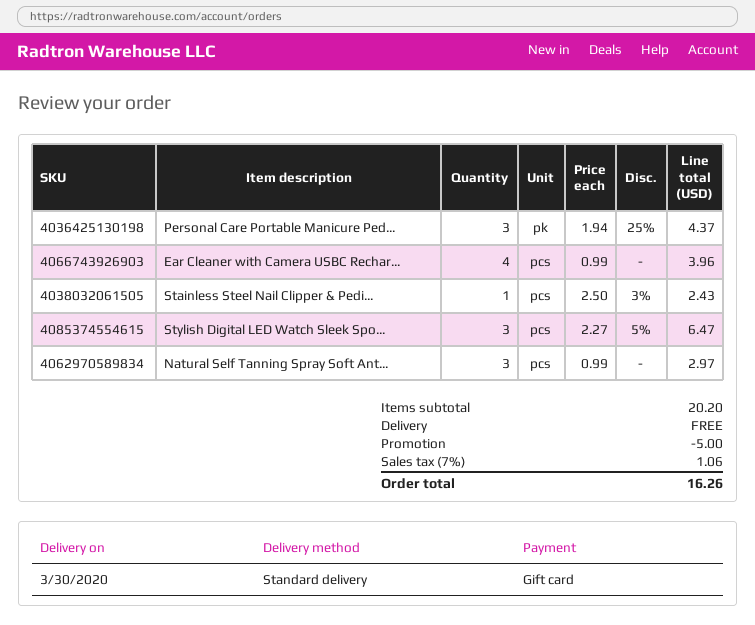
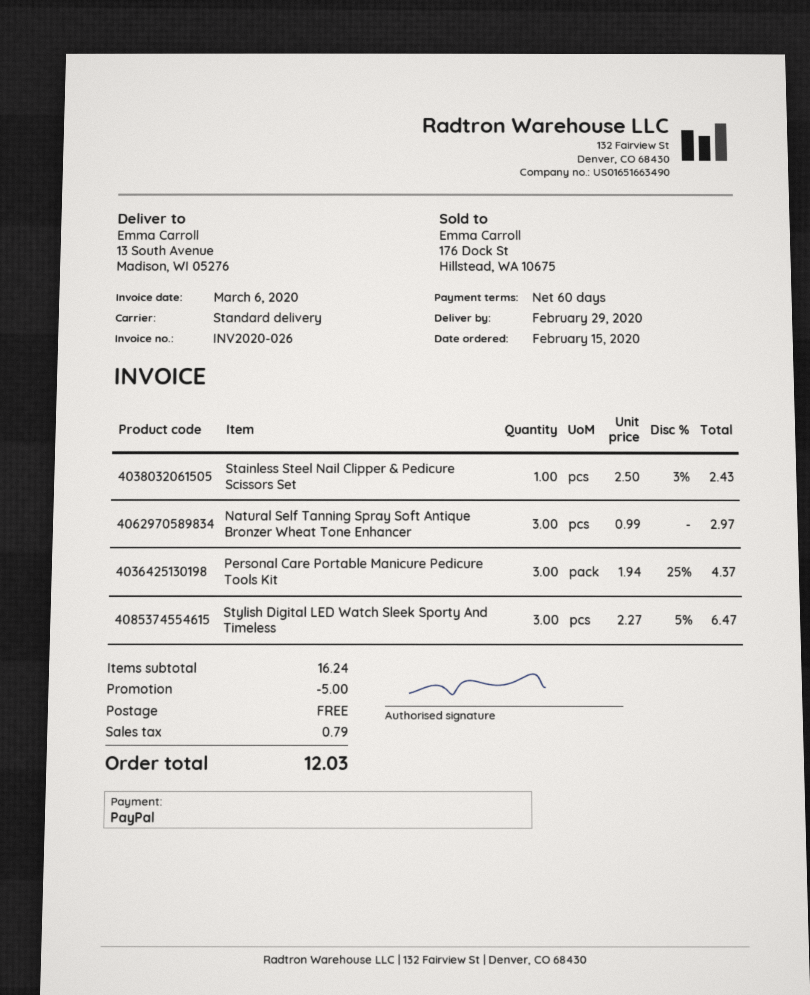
delivery date: 2020-03-30 -> 2020-02-29
payment method: gift card -> PayPal
Ear Cleaner with Camera USBC Rechar...: 4 x 0.99 = 3.96 -> none
subtotal: 20.20 -> 16.24
tax: 1.06 -> 0.79
total: 16.26 -> 12.03

